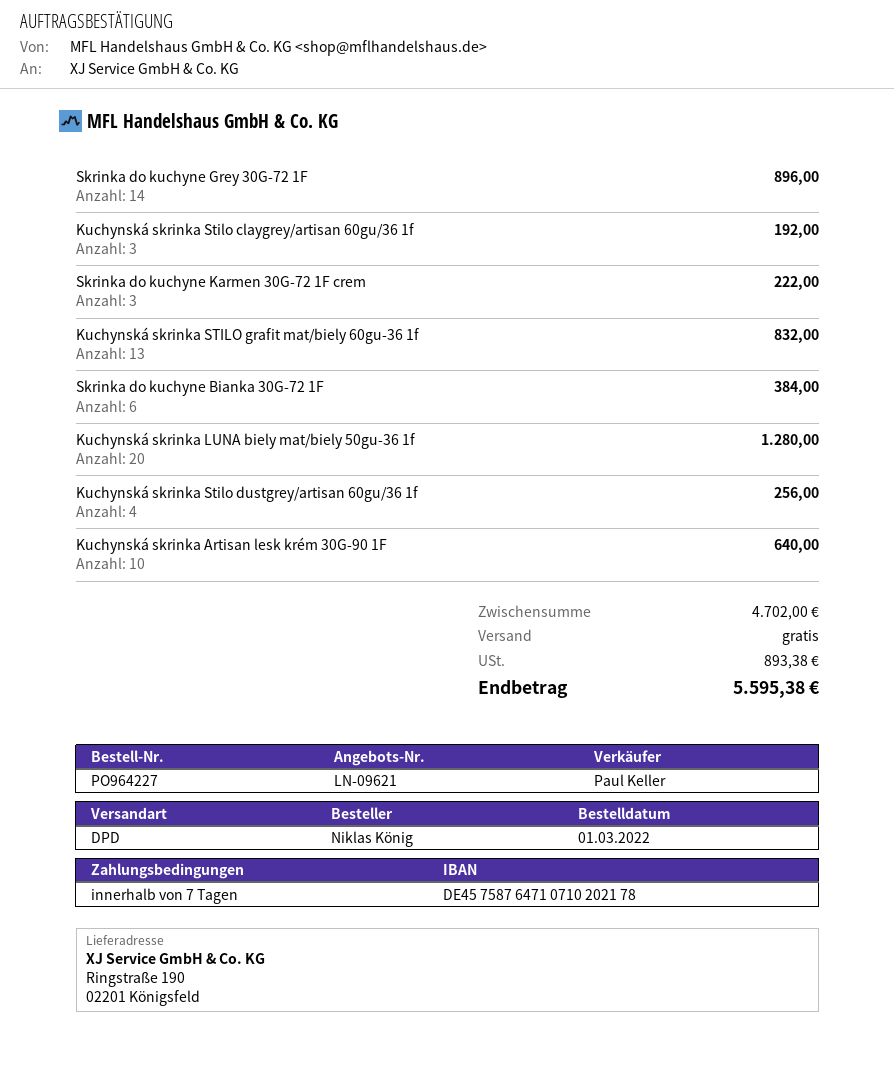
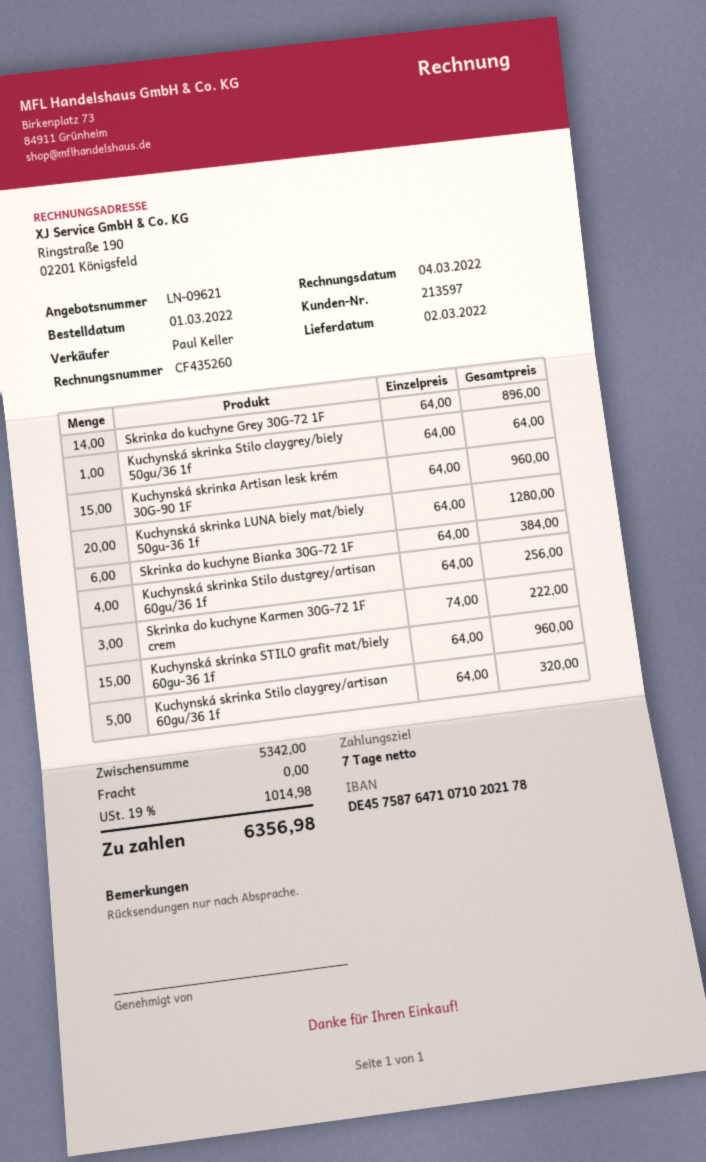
Kuchynská skrinka Stilo claygrey/artisan 60gu/36 1f: 3 for 192.00 -> 5 for 320.00
Kuchynská skrinka STILO grafit mat/biely 60gu-36 1f: 13 for 832.00 -> 15 for 960.00
Kuchynská skrinka Artisan lesk krém 30G-90 1F: 10 for 640.00 -> 15 for 960.00
Kuchynská skrinka Stilo claygrey/biely 50gu/36 1f: none -> 1 for 64.00
subtotal: 4702.00 -> 5342.00
tax: 893.38 -> 1014.98
total: 5595.38 -> 6356.98

